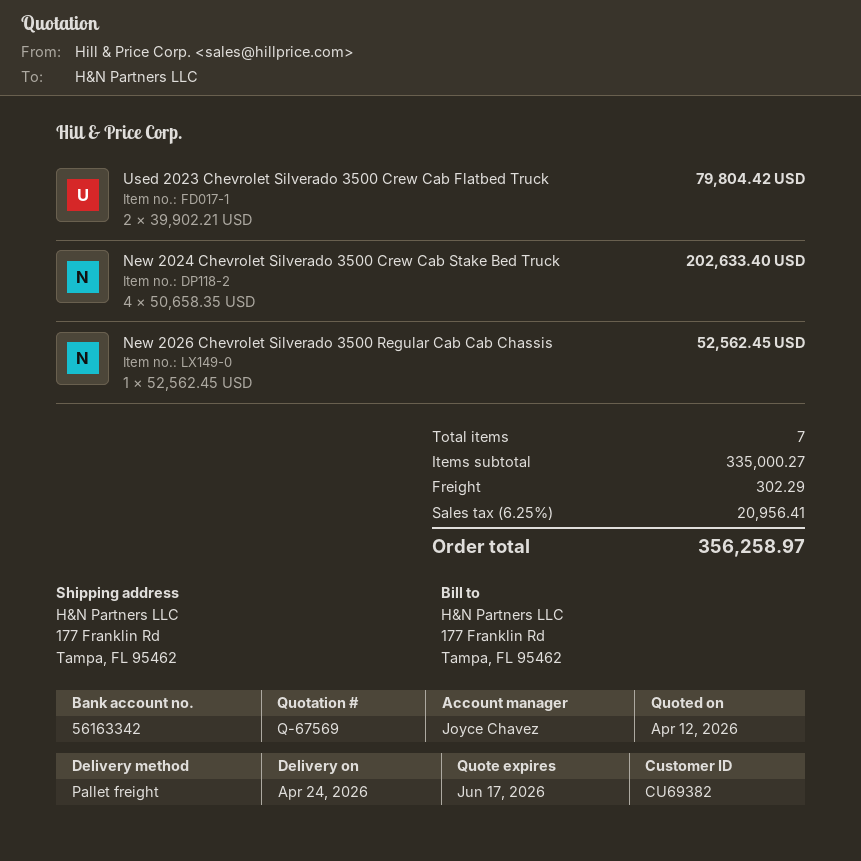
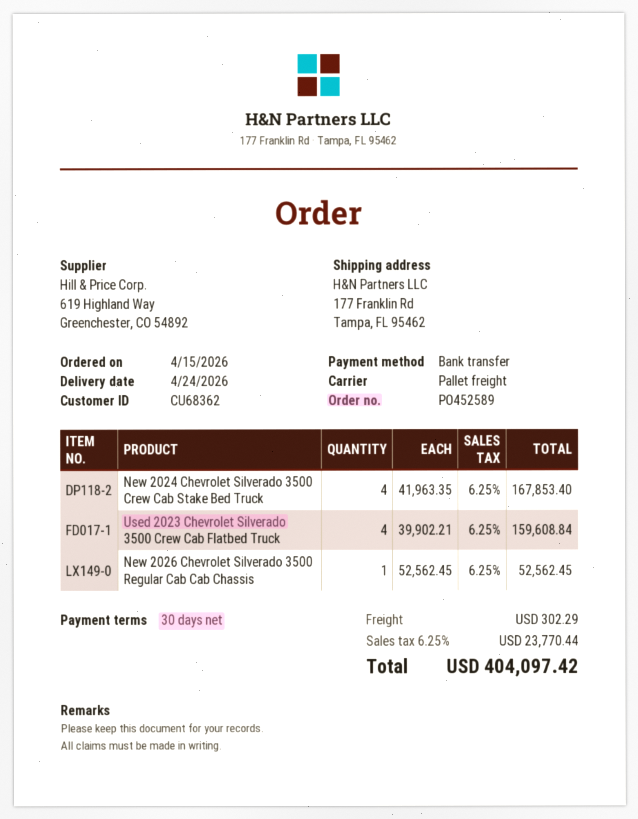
customer number: CU69382 -> CU68362
Used 2023 Chevrolet Silverado 3500 Crew Cab Flatbed Truck: 2 x 39902.21 = 79804.42 -> 4 x 39902.21 = 159608.84
New 2024 Chevrolet Silverado 3500 Crew Cab Stake Bed Truck: 4 x 50658.35 = 202633.40 -> 4 x 41963.35 = 167853.40
tax: 6.25% = 20956.41 -> 6.25% = 23770.44
total: 356258.97 -> 404097.42

